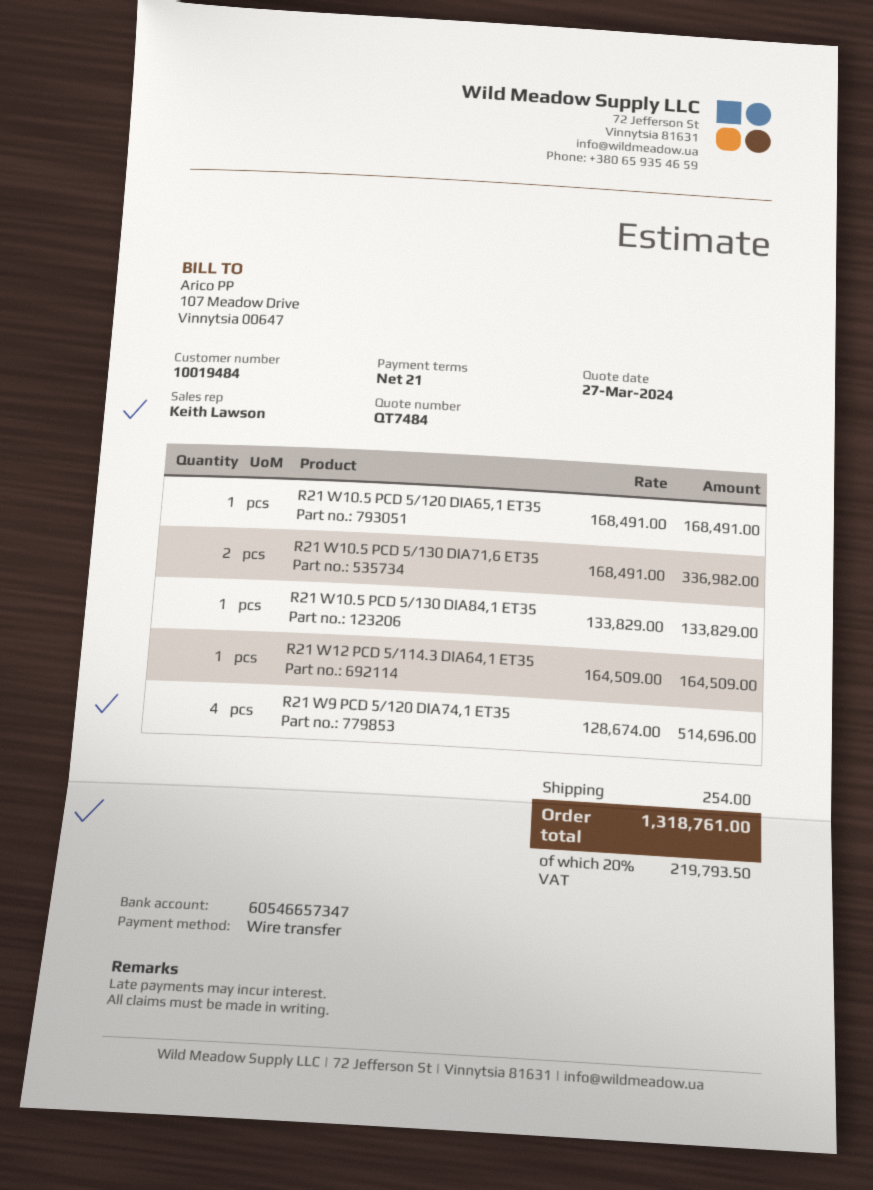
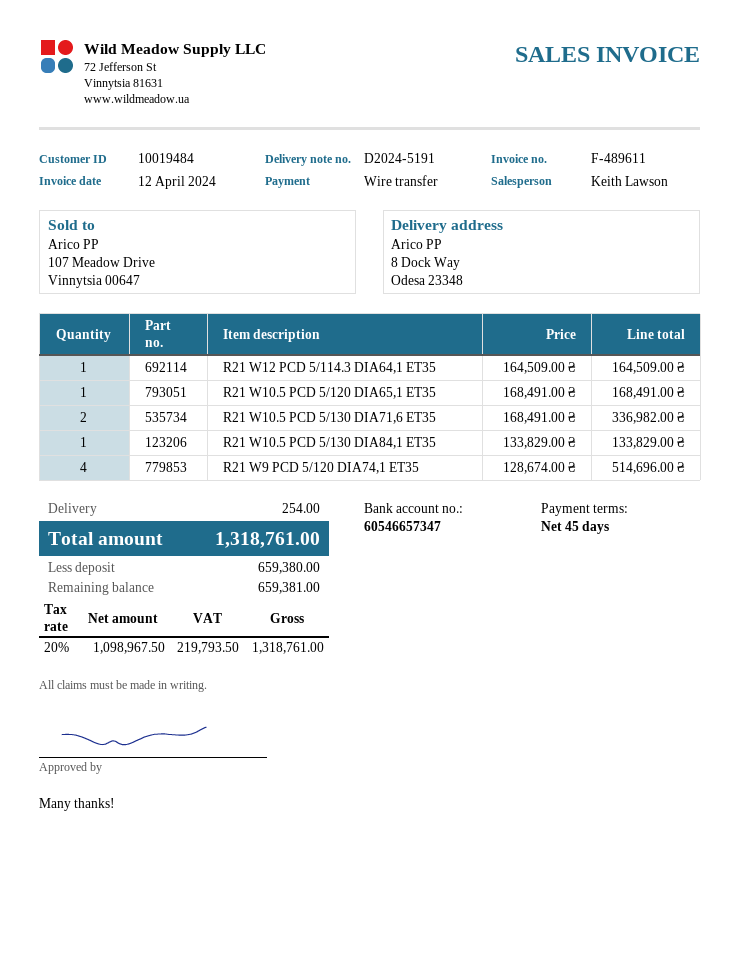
payment terms: 21 days -> 45 days

